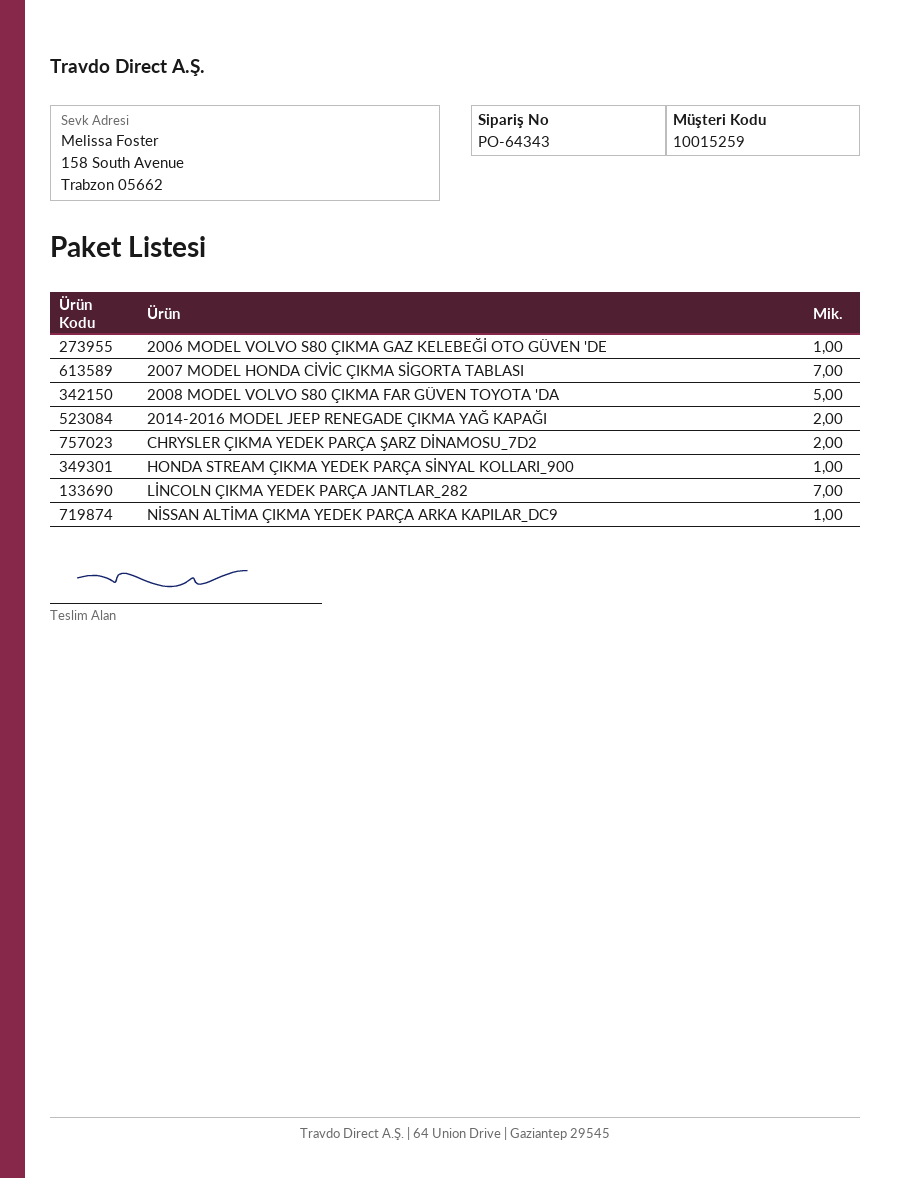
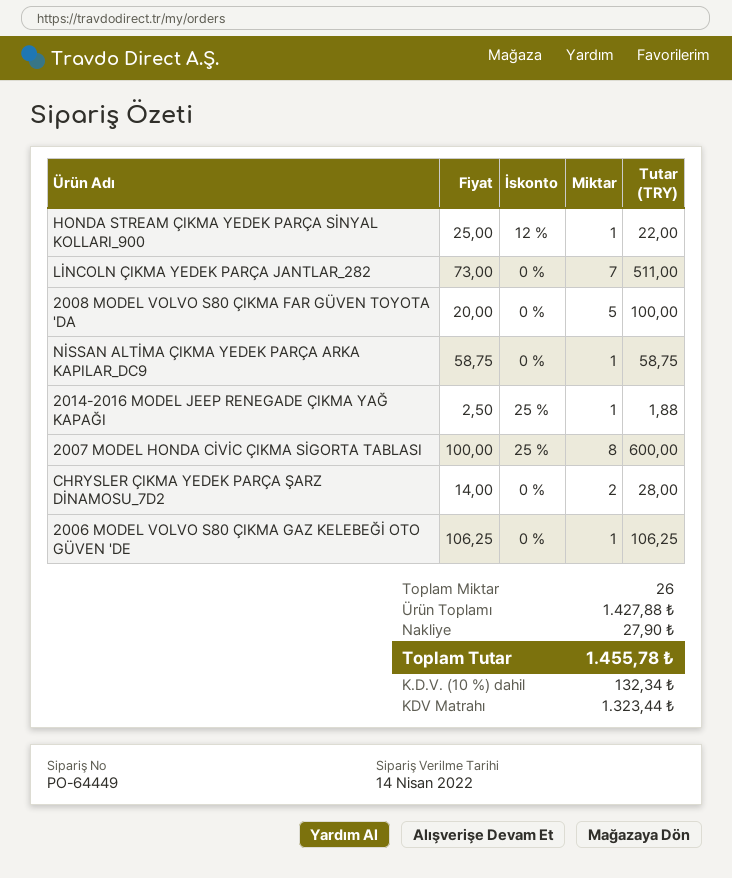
order number: PO-64343 -> PO-64449
2007 MODEL HONDA CİVİC ÇIKMA SİGORTA TABLASI: 7 -> 8
2014-2016 MODEL JEEP RENEGADE ÇIKMA YAĞ KAPAĞI: 2 -> 1

